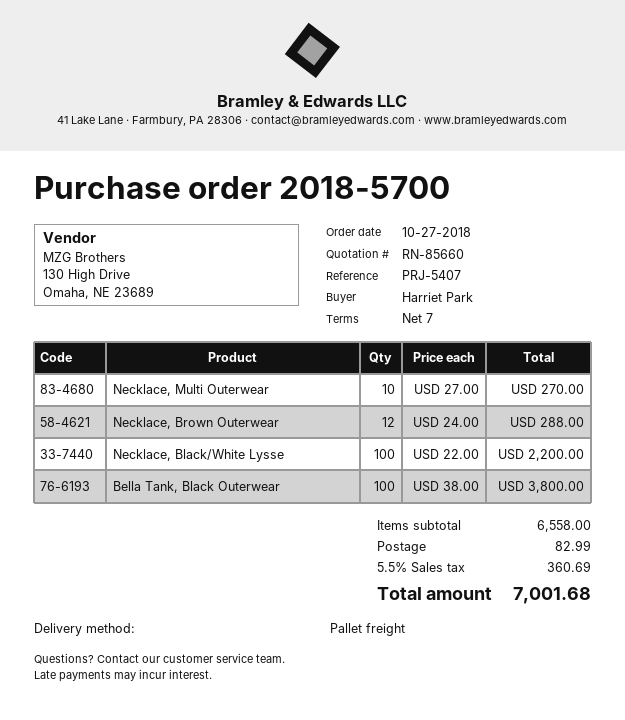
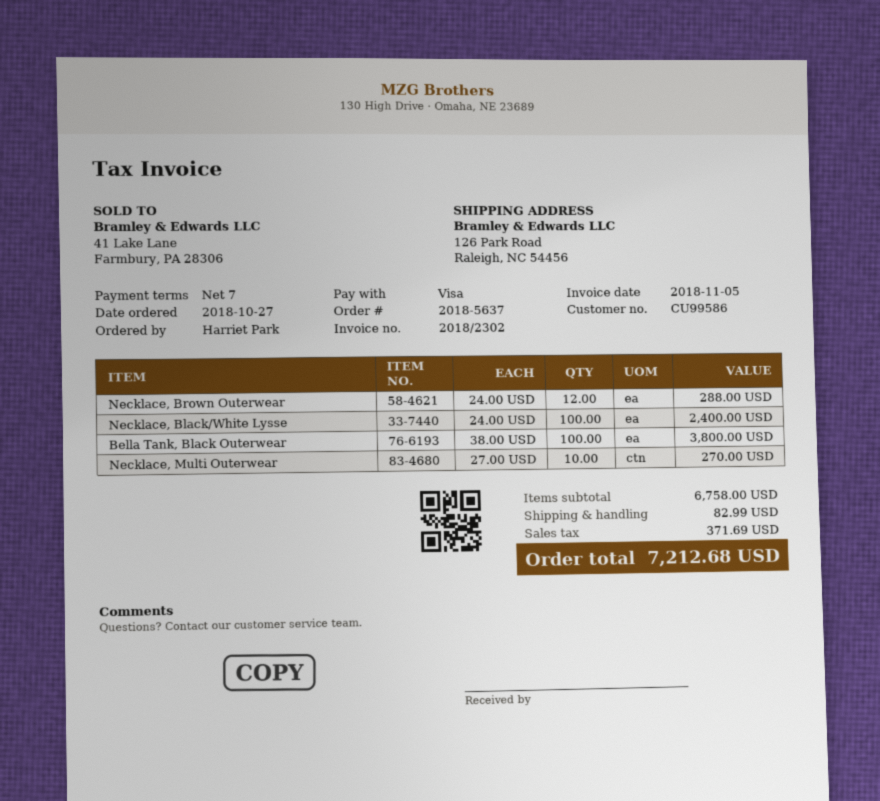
order number: 2018-5700 -> 2018-5637
Necklace, Black/White Lysse: 100 x 22.00 = 2200.00 -> 100 x 24.00 = 2400.00
subtotal: 6558.00 -> 6758.00
tax: 360.69 -> 371.69
total: 7001.68 -> 7212.68

